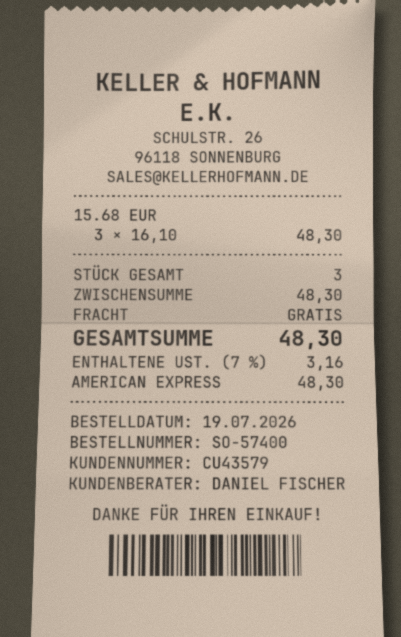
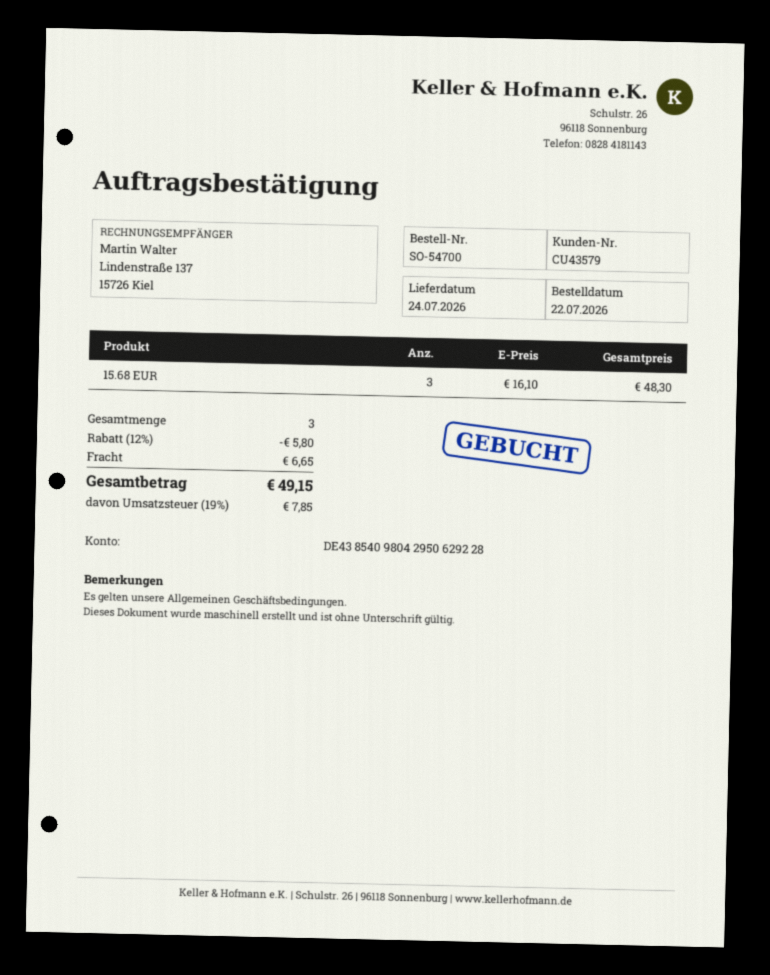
order number: SO-57400 -> SO-54700
order date: 2026-07-19 -> 2026-07-22
discount: none -> 12% = 5.80
shipping: 0.00 -> 6.65
tax: 7% = 3.16 -> 19% = 7.85
total: 48.30 -> 49.15

